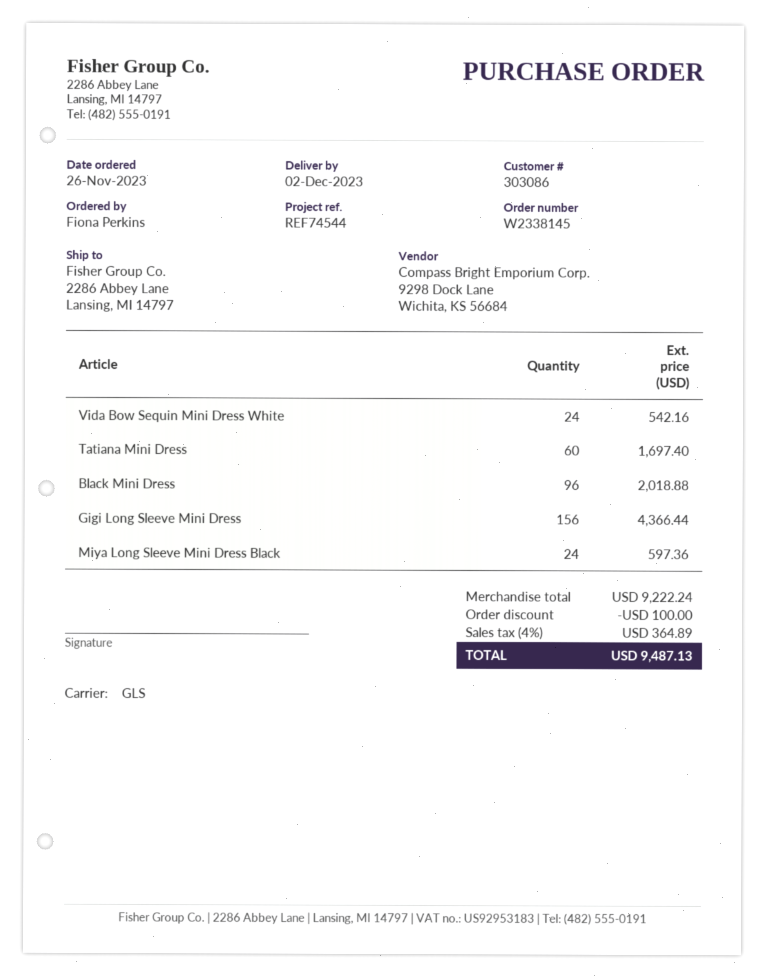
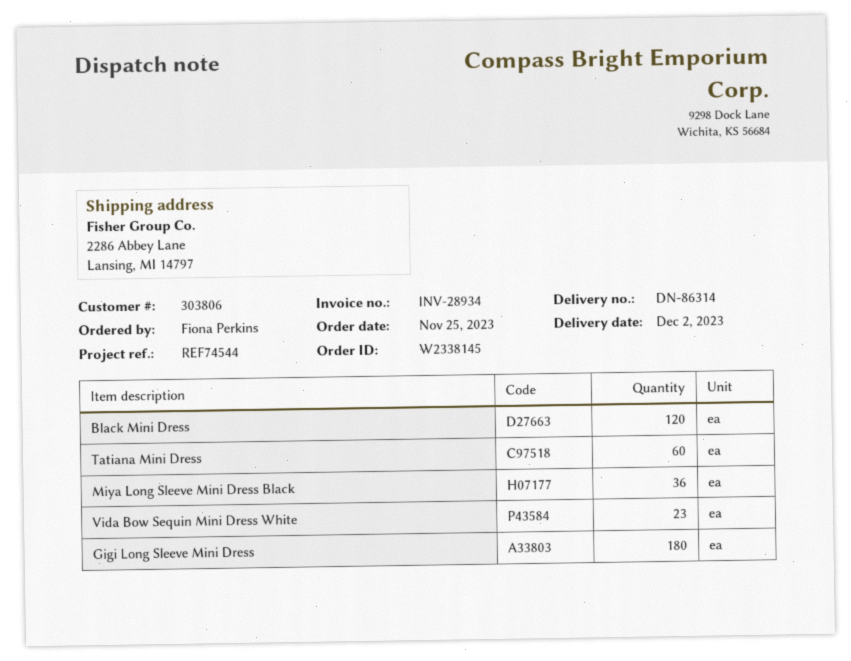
order date: 2023-11-26 -> 2023-11-25
customer number: 303086 -> 303806
Vida Bow Sequin Mini Dress White: 24 -> 23
Black Mini Dress: 96 -> 120
Gigi Long Sleeve Mini Dress: 156 -> 180
Miya Long Sleeve Mini Dress Black: 24 -> 36

